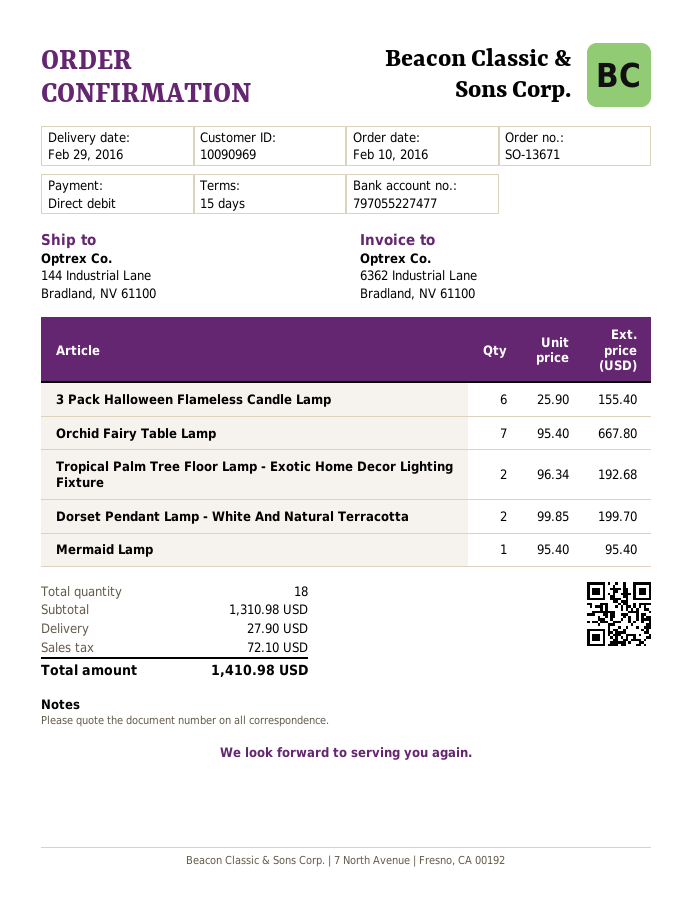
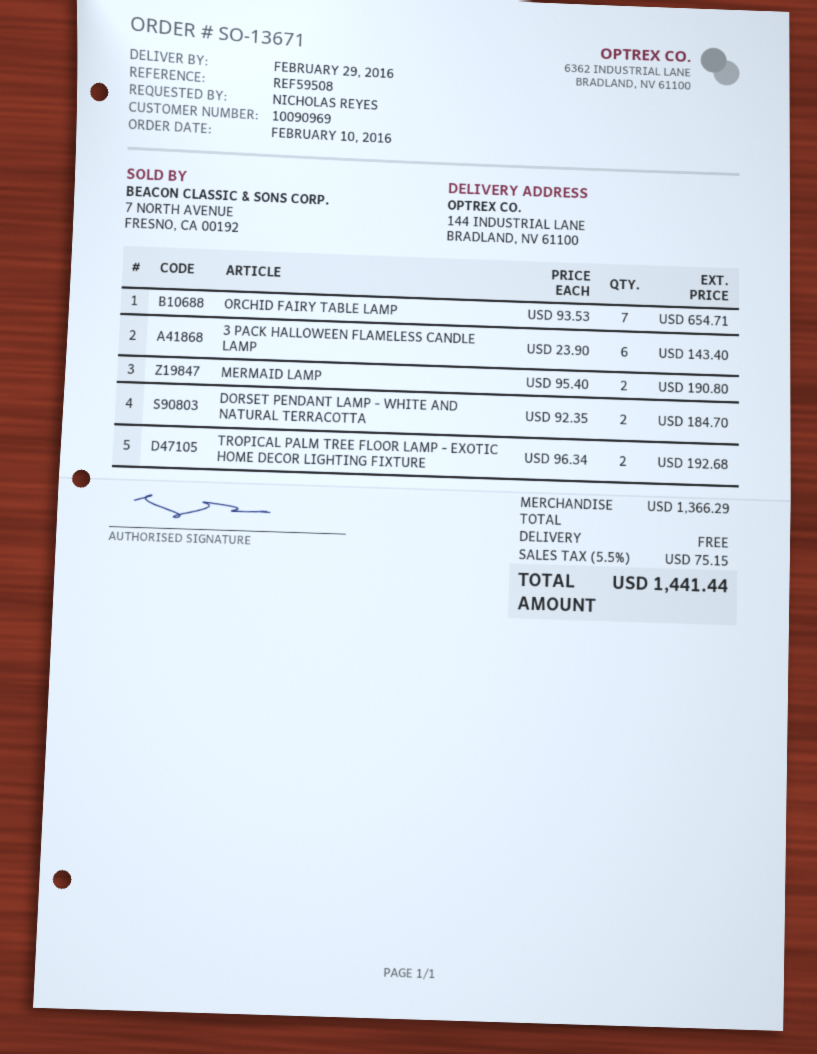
3 Pack Halloween Flameless Candle Lamp: 6 x 25.90 = 155.40 -> 6 x 23.90 = 143.40
Orchid Fairy Table Lamp: 7 x 95.40 = 667.80 -> 7 x 93.53 = 654.71
Dorset Pendant Lamp - White And Natural Terracotta: 2 x 99.85 = 199.70 -> 2 x 92.35 = 184.70
Mermaid Lamp: 1 x 95.40 = 95.40 -> 2 x 95.40 = 190.80
subtotal: 1310.98 -> 1366.29
shipping: 27.90 -> 0.00
tax: 72.10 -> 75.15
total: 1410.98 -> 1441.44

